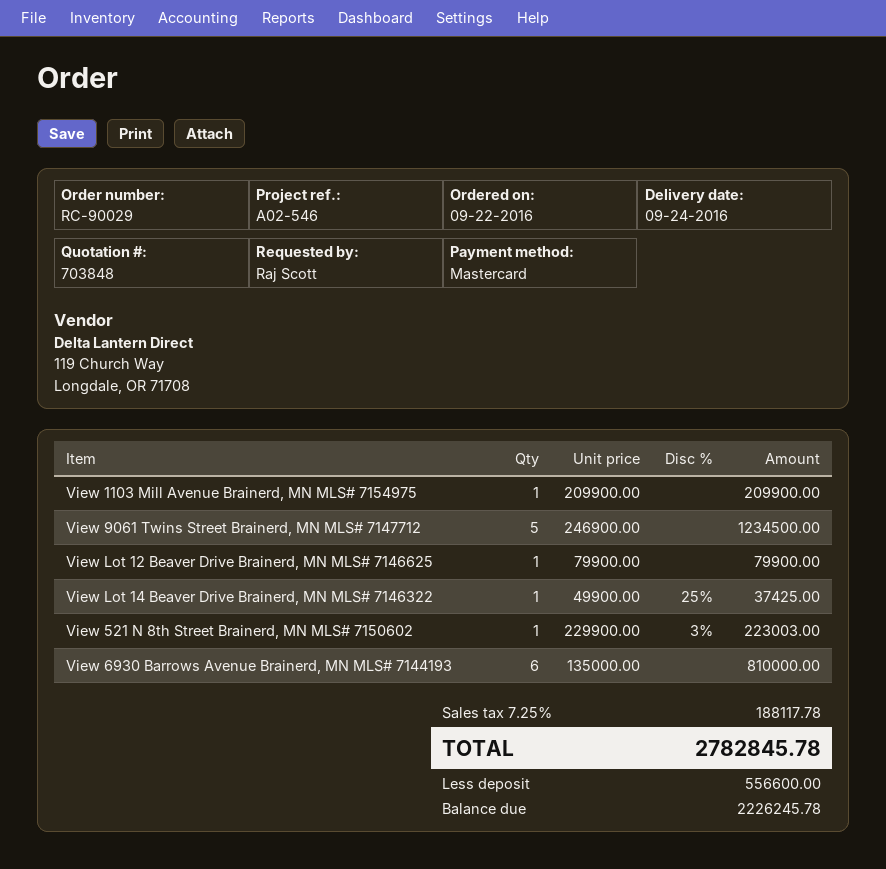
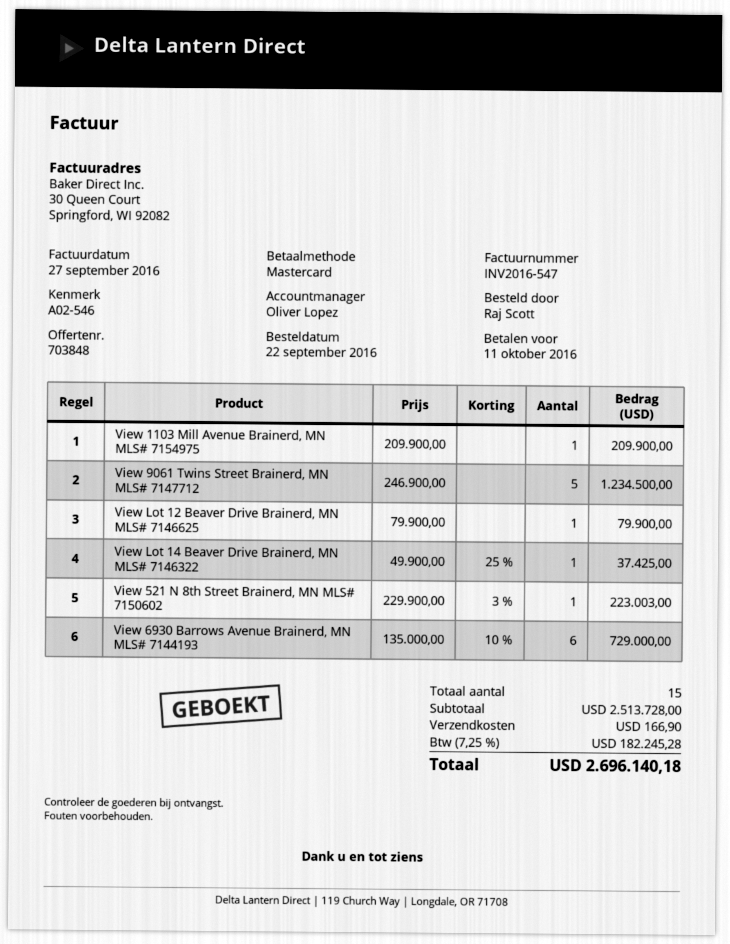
View 6930 Barrows Avenue Brainerd, MN MLS# 7144193: 6 x 135000.00 = 810000.00 -> 6 x 135000.00 - 10% = 729000.00
shipping: none -> 166.90
tax: 7.25% = 188117.78 -> 7.25% = 182245.28
total: 2782845.78 -> 2696140.18

